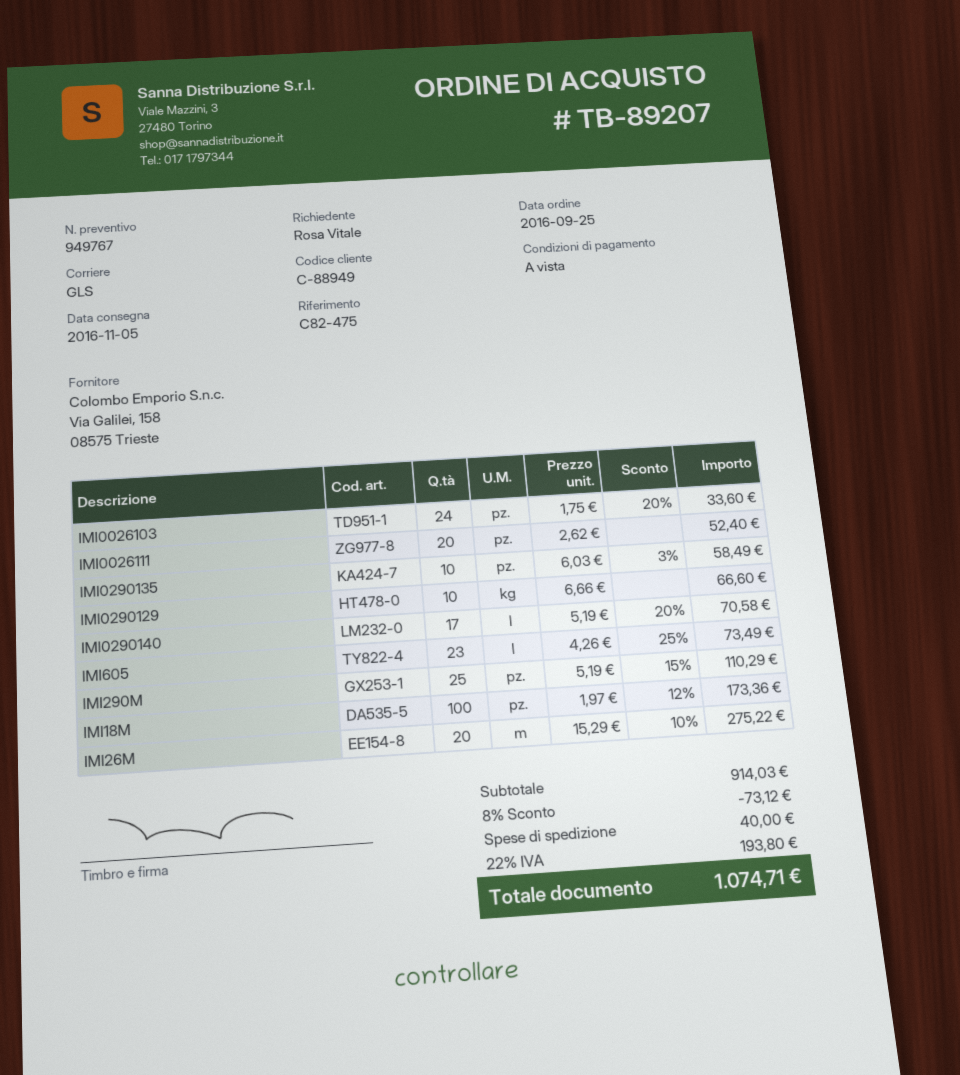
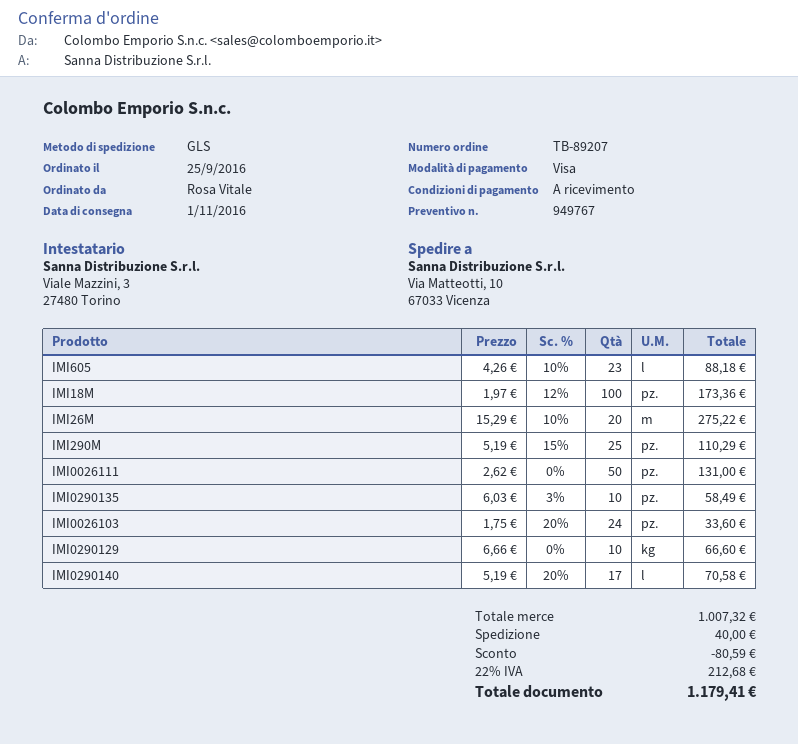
delivery date: 2016-11-05 -> 2016-11-01
IMI0026111: 20 x 2.62 = 52.40 -> 50 x 2.62 = 131.00
IMI605: 23 x 4.26 - 25% = 73.49 -> 23 x 4.26 - 10% = 88.18
subtotal: 914.03 -> 1007.32
discount: 73.12 -> 80.59
tax: 22% = 193.80 -> 22% = 212.68
total: 1074.71 -> 1179.41

